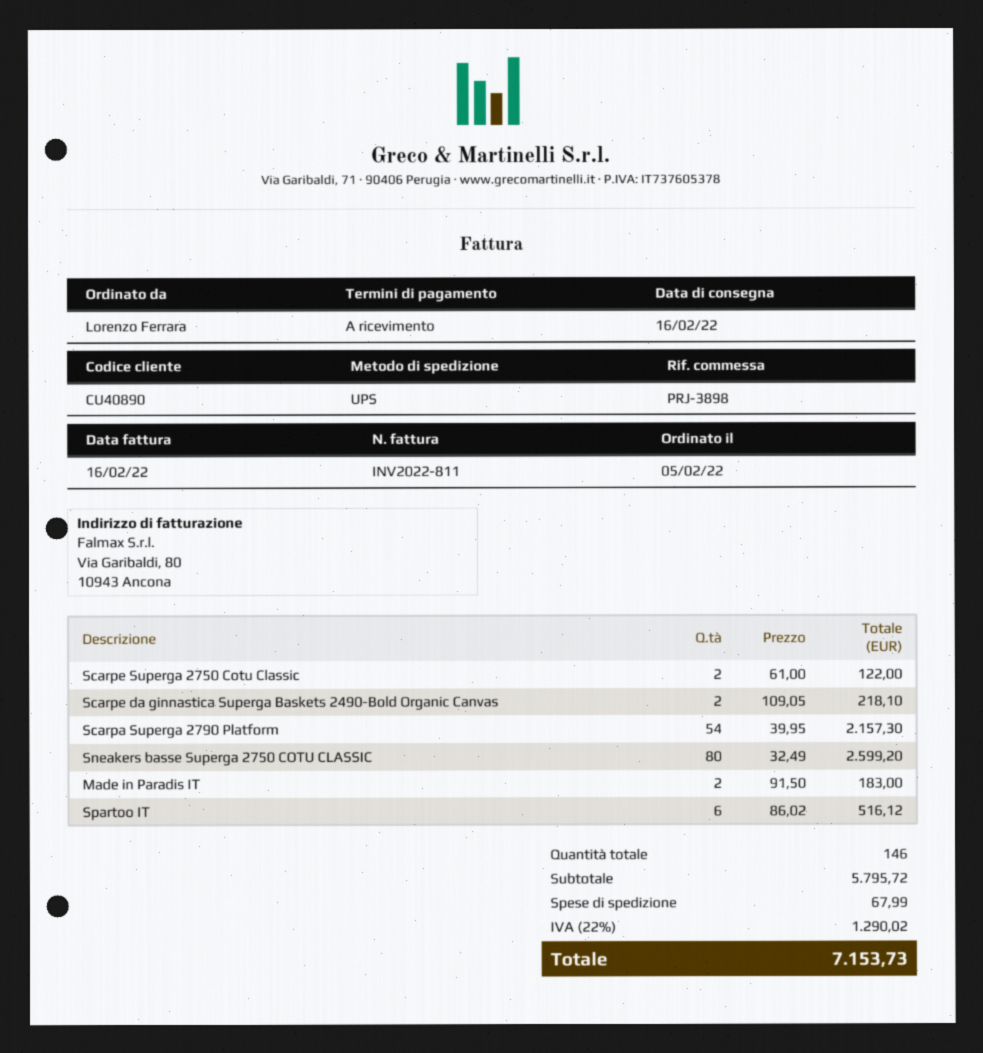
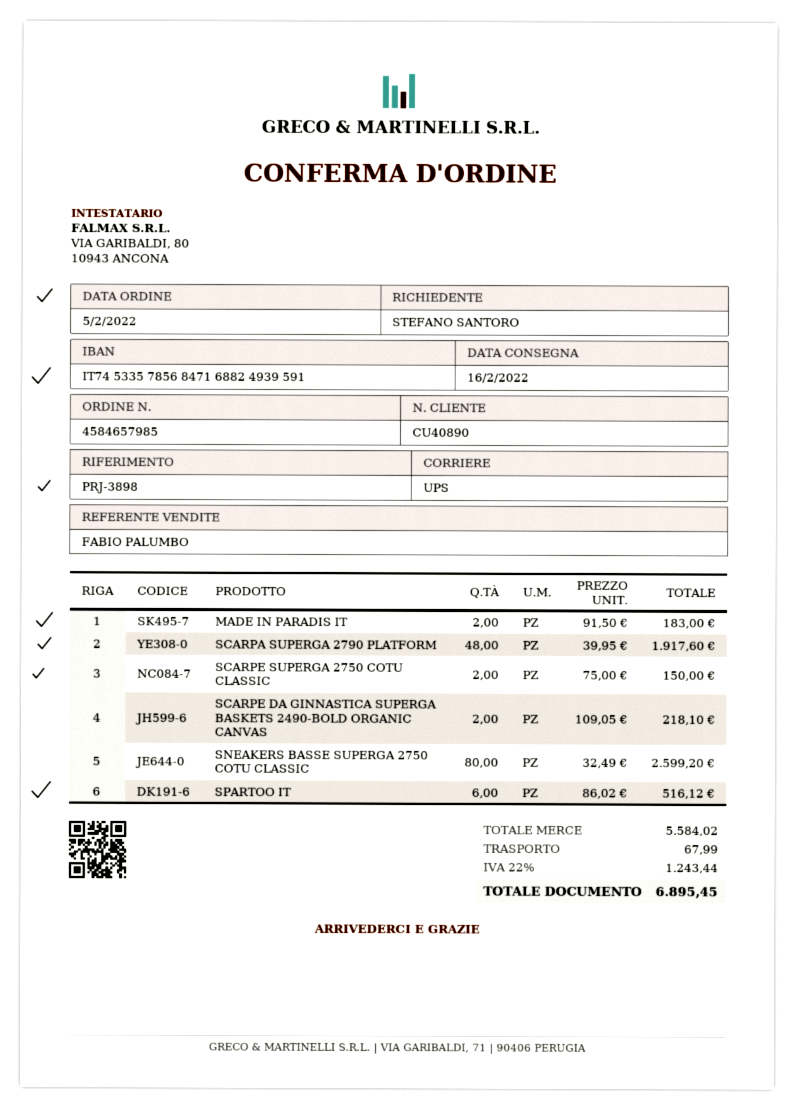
ordered by: Lorenzo Ferrara -> STEFANO SANTORO
Scarpe Superga 2750 Cotu Classic: 2 x 61.00 = 122.00 -> 2 x 75.00 = 150.00
Scarpa Superga 2790 Platform: 54 x 39.95 = 2157.30 -> 48 x 39.95 = 1917.60
subtotal: 5795.72 -> 5584.02
tax: 22% = 1290.02 -> 22% = 1243.44
total: 7153.73 -> 6895.45

